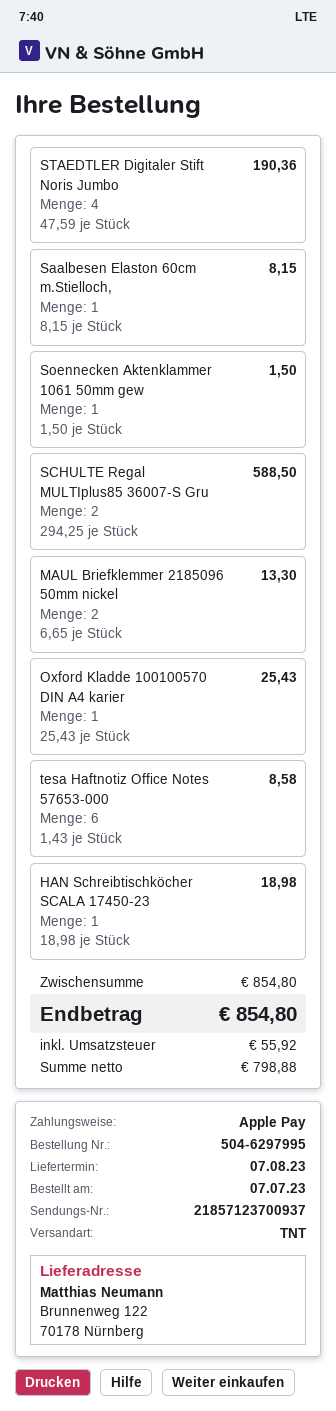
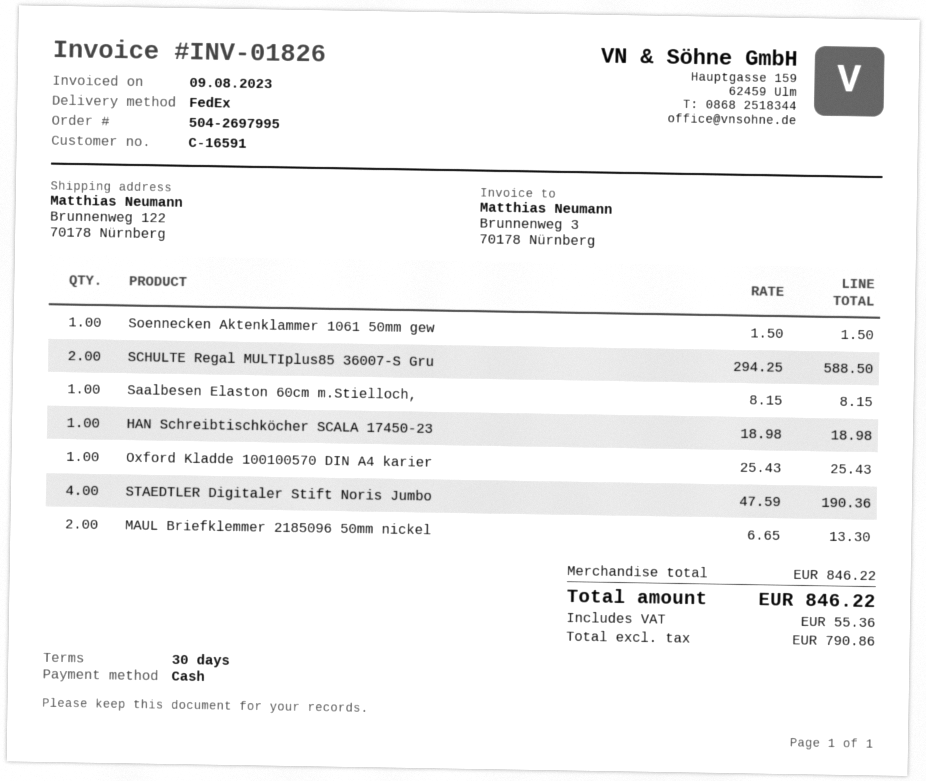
order number: 504-6297995 -> 504-2697995
payment method: Apple Pay -> cash
shipping method: TNT -> FedEx
tesa Haftnotiz Office Notes 57653-000: 6 x 1.43 = 8.58 -> none
subtotal: 854.80 -> 846.22
net: 798.88 -> 790.86
tax: 55.92 -> 55.36
total: 854.80 -> 846.22

